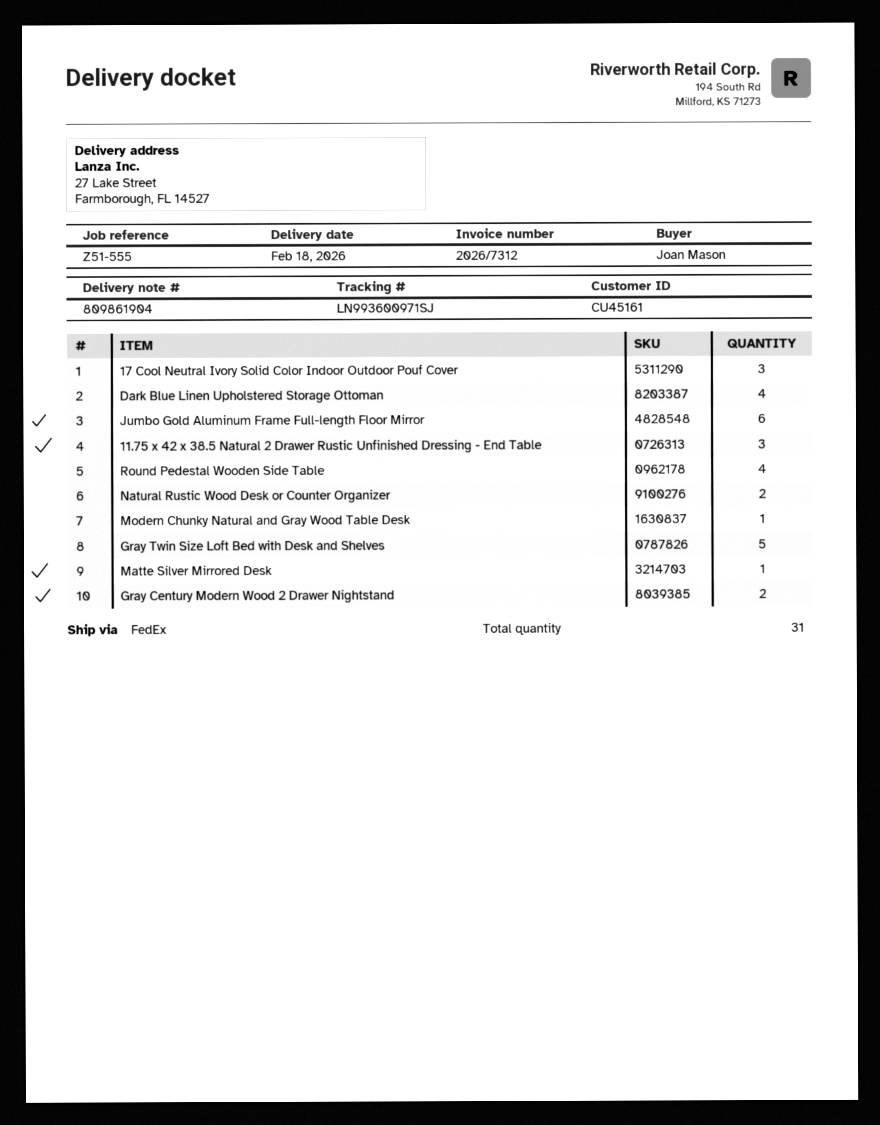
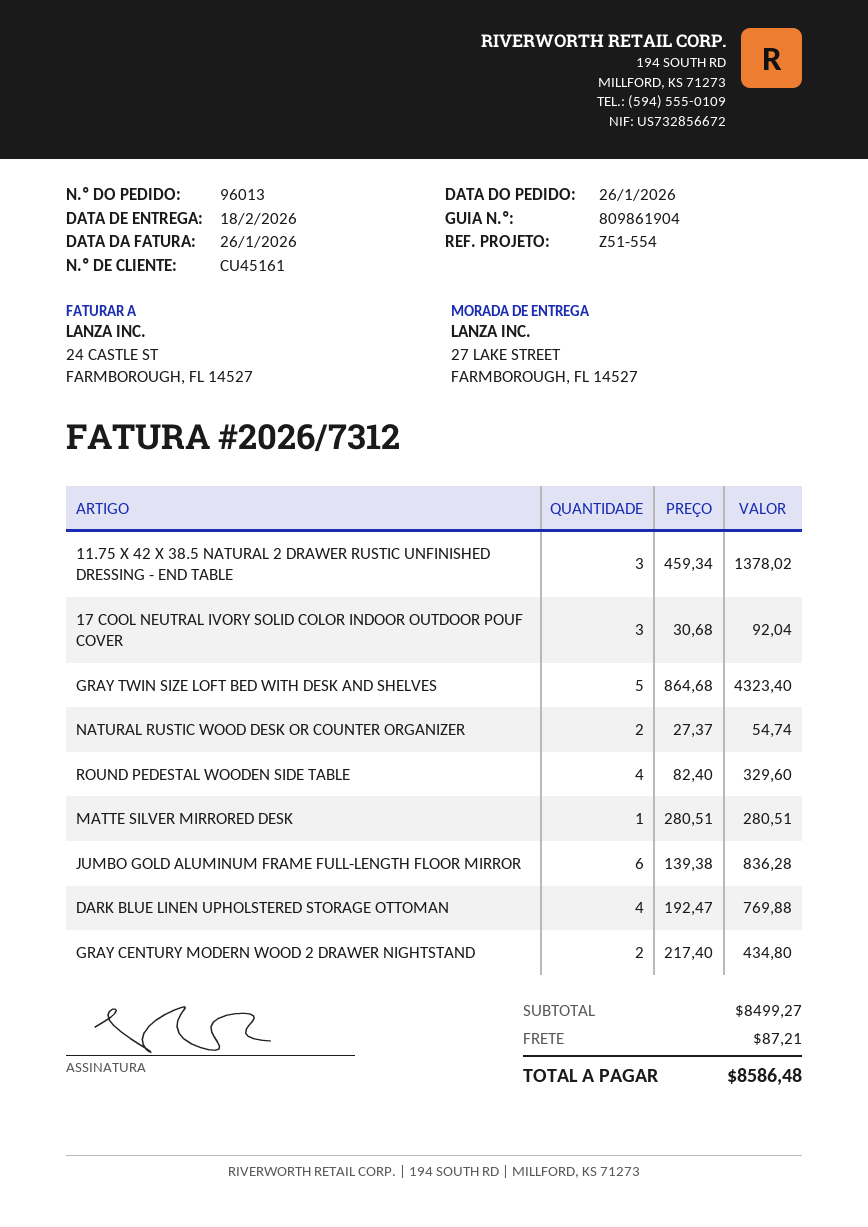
reference: Z51-555 -> Z51-554
Modern Chunky Natural and Gray Wood Table Desk: 1 -> none

